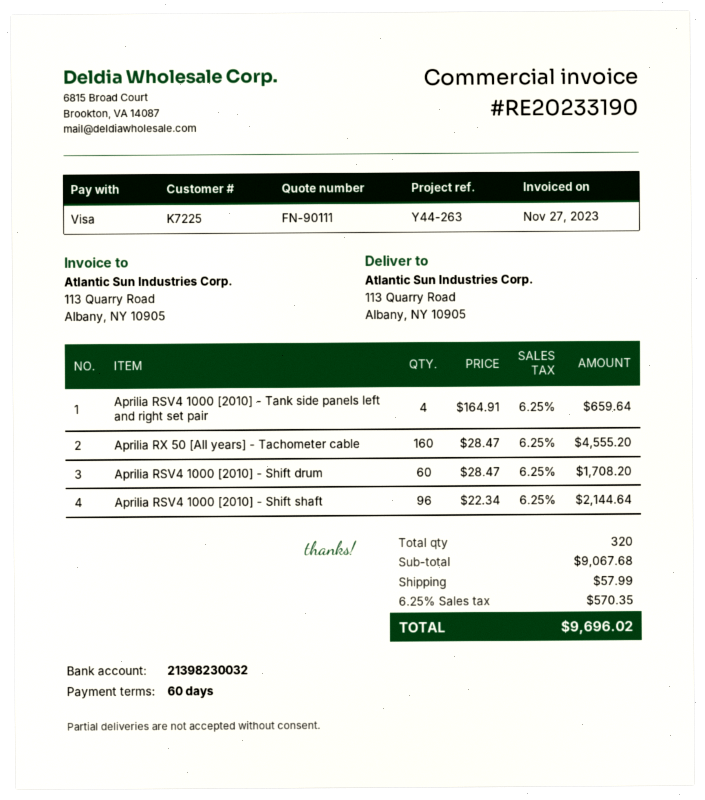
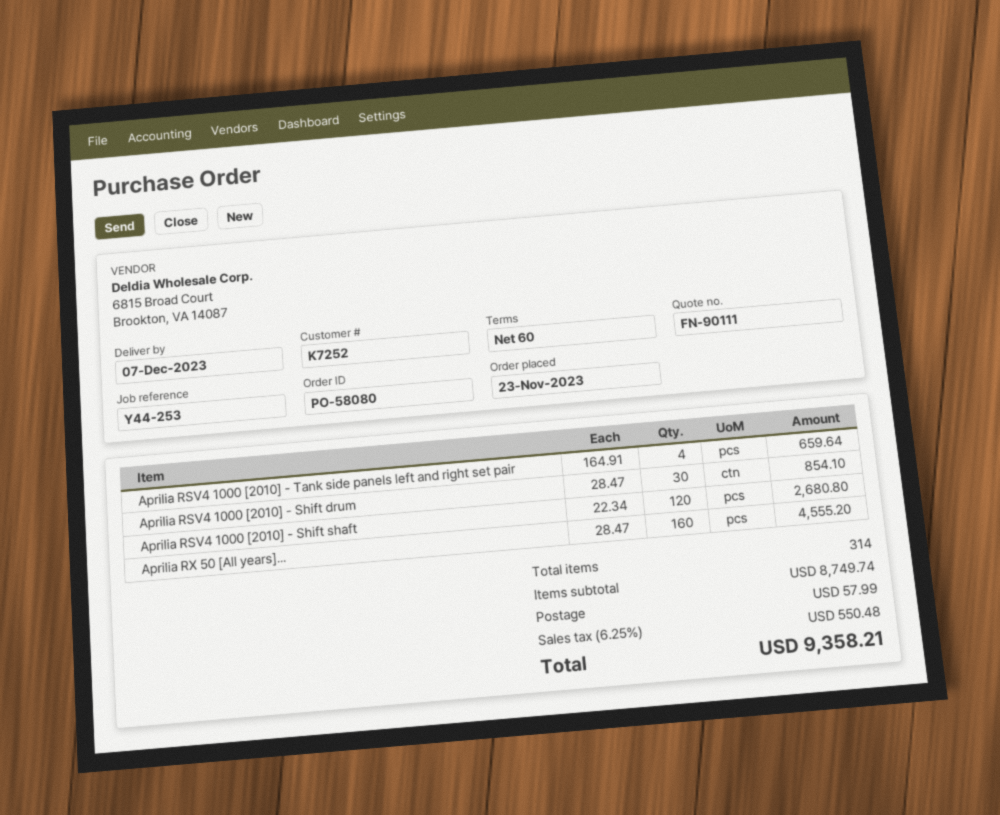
customer number: K7225 -> K7252
reference: Y44-263 -> Y44-253
Aprilia RSV4 1000 [2010] - Shift drum: 60 x 28.47 = 1708.20 -> 30 x 28.47 = 854.10
Aprilia RSV4 1000 [2010] - Shift shaft: 96 x 22.34 = 2144.64 -> 120 x 22.34 = 2680.80
total quantity: 320 -> 314
subtotal: 9067.68 -> 8749.74
tax: 6.25% = 570.35 -> 6.25% = 550.48
total: 9696.02 -> 9358.21

